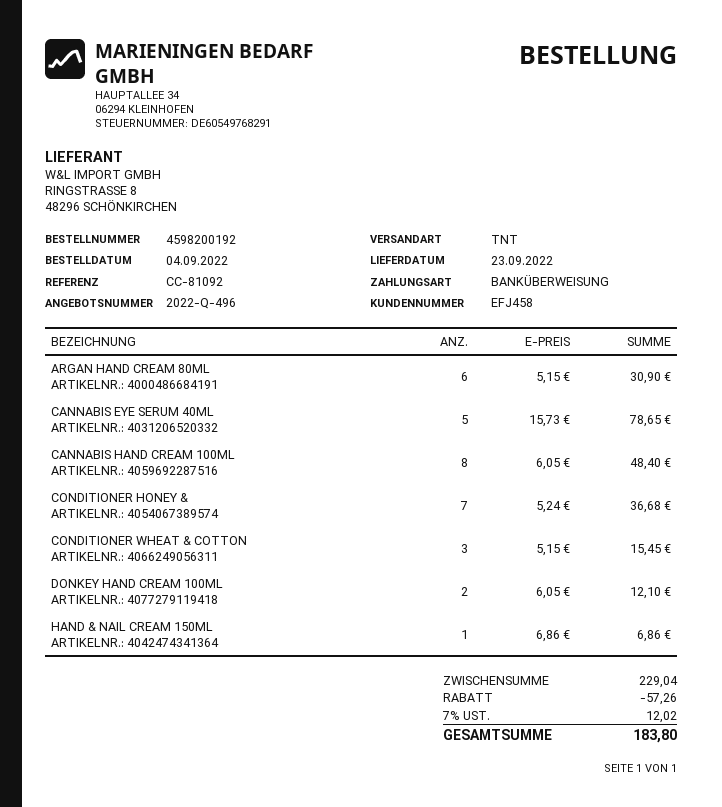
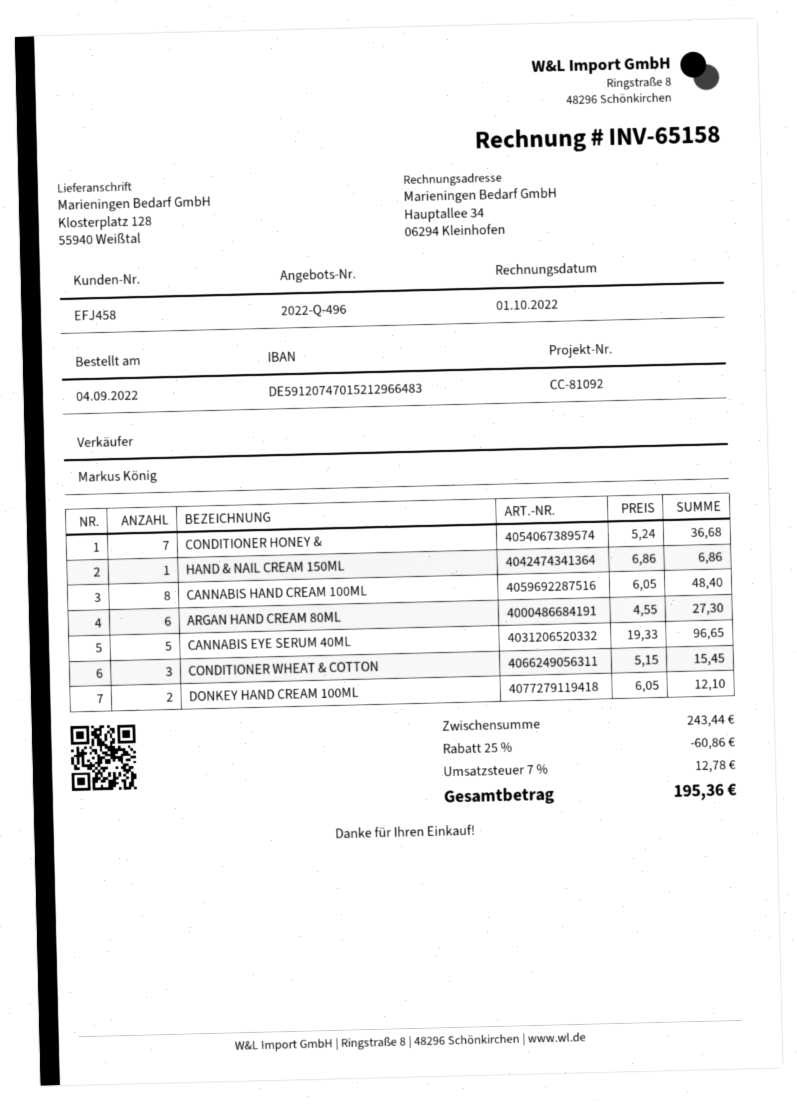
ARGAN HAND CREAM 80ML: 6 x 5.15 = 30.90 -> 6 x 4.55 = 27.30
CANNABIS EYE SERUM 40ML: 5 x 15.73 = 78.65 -> 5 x 19.33 = 96.65
subtotal: 229.04 -> 243.44
discount: 57.26 -> 60.86
tax: 7% = 12.02 -> 7% = 12.78
total: 183.80 -> 195.36

